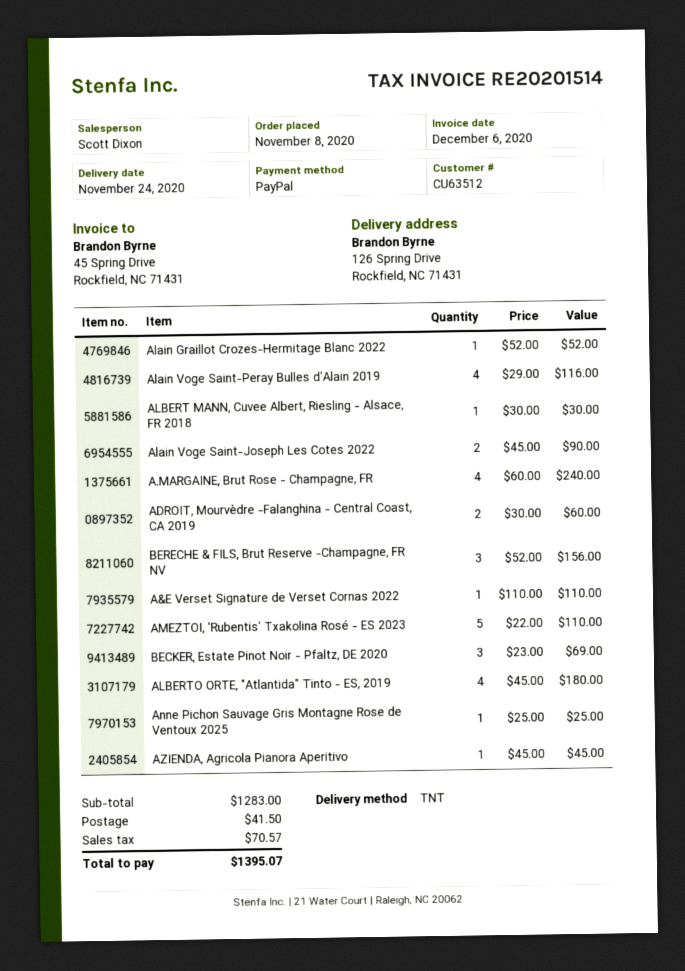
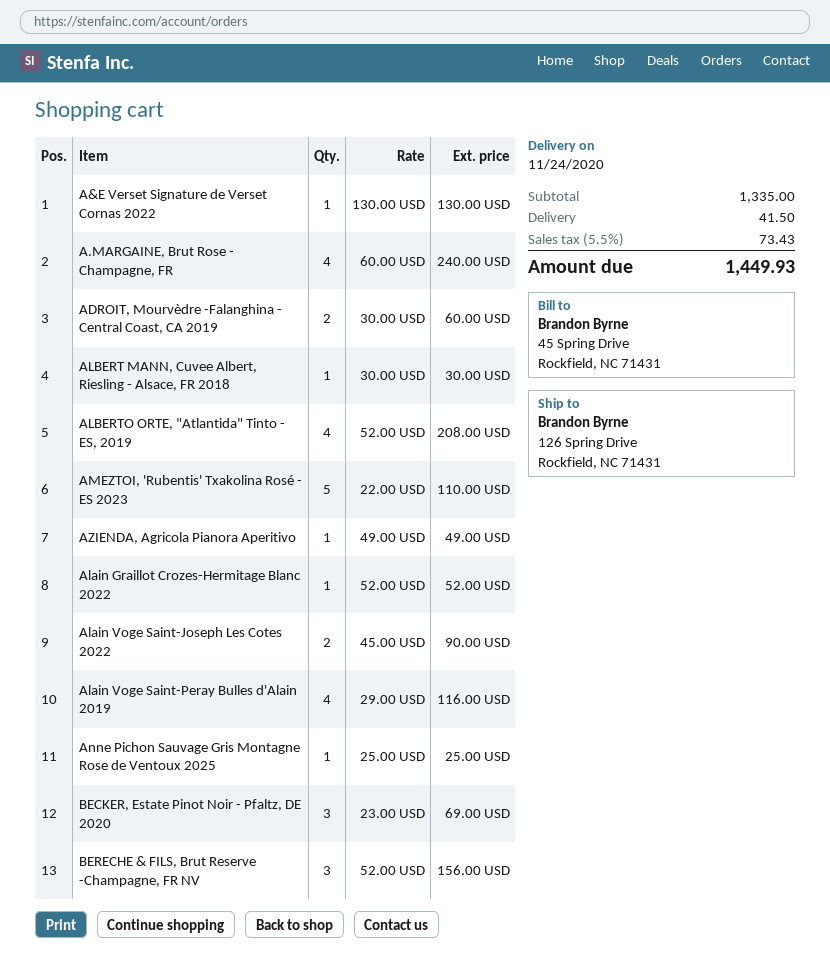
A&E Verset Signature de Verset Cornas 2022: 1 x 110.00 = 110.00 -> 1 x 130.00 = 130.00
ALBERTO ORTE, "Atlantida" Tinto - ES, 2019: 4 x 45.00 = 180.00 -> 4 x 52.00 = 208.00
AZIENDA, Agricola Pianora Aperitivo: 1 x 45.00 = 45.00 -> 1 x 49.00 = 49.00
subtotal: 1283.00 -> 1335.00
tax: 70.57 -> 73.43
total: 1395.07 -> 1449.93

